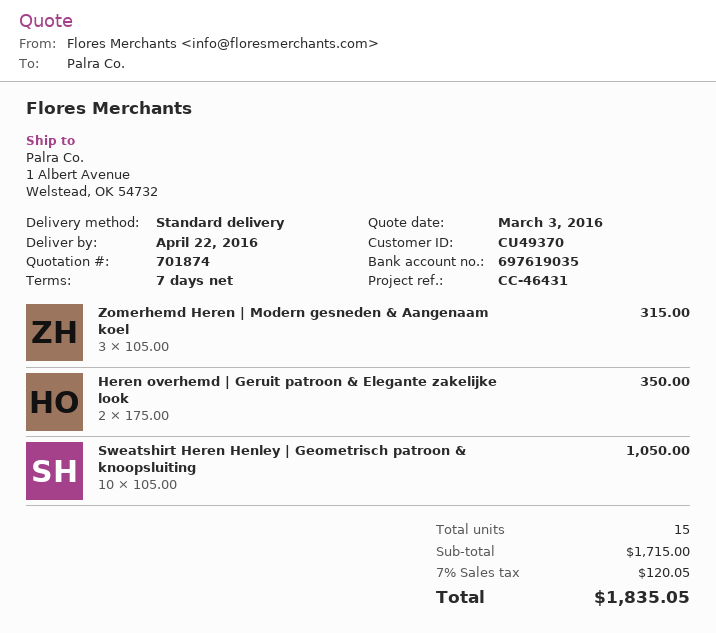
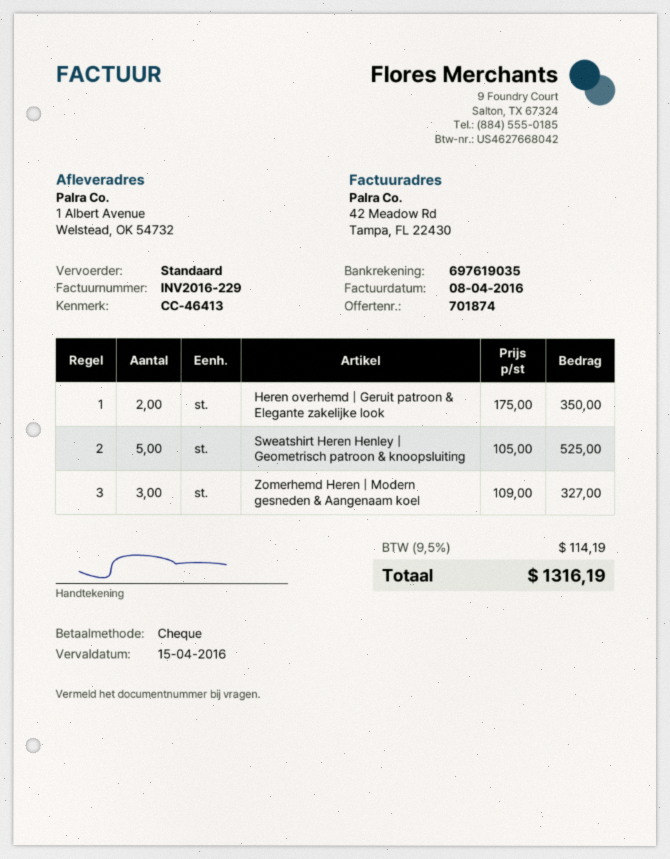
reference: CC-46431 -> CC-46413
Zomerhemd Heren | Modern gesneden & Aangenaam koel: 3 x 105.00 = 315.00 -> 3 x 109.00 = 327.00
Sweatshirt Heren Henley | Geometrisch patroon & knoopsluiting: 10 x 105.00 = 1050.00 -> 5 x 105.00 = 525.00
tax: 7% = 120.05 -> 9.5% = 114.19
total: 1835.05 -> 1316.19

